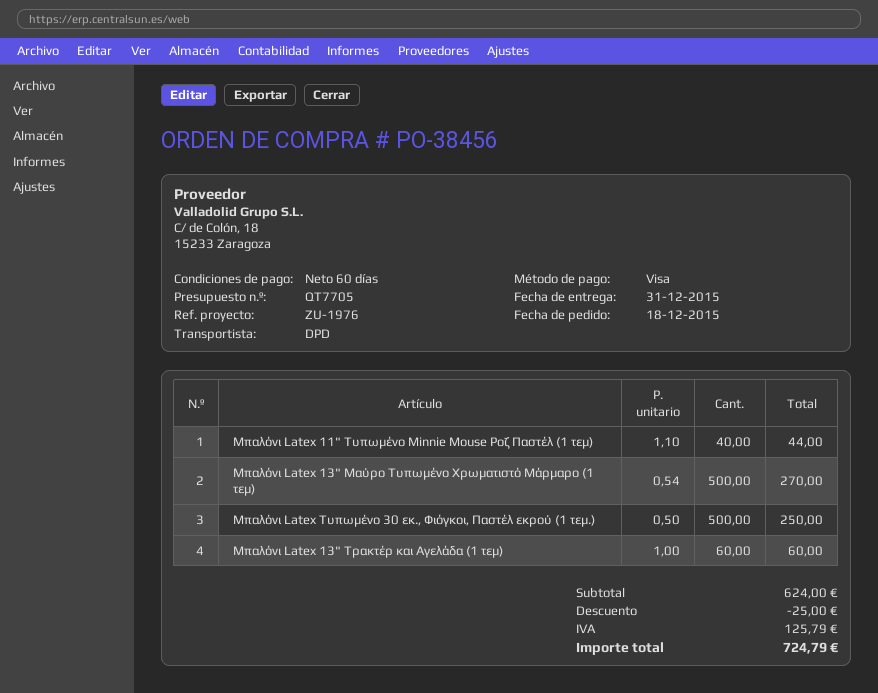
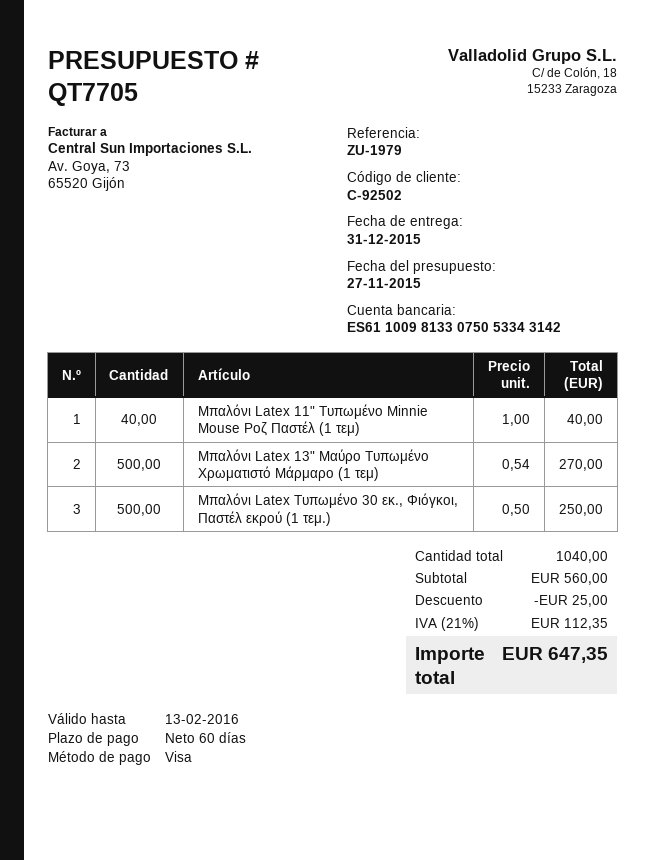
reference: ZU-1976 -> ZU-1979
Μπαλόνι Latex 11" Τυπωμένο Minnie Mouse Ροζ Παστέλ (1 τεμ): 40 x 1.10 = 44.00 -> 40 x 1.00 = 40.00
Μπαλόνι Latex 13" Τρακτέρ και Αγελάδα (1 τεμ): 60 x 1.00 = 60.00 -> none
subtotal: 624.00 -> 560.00
tax: 125.79 -> 112.35
total: 724.79 -> 647.35

